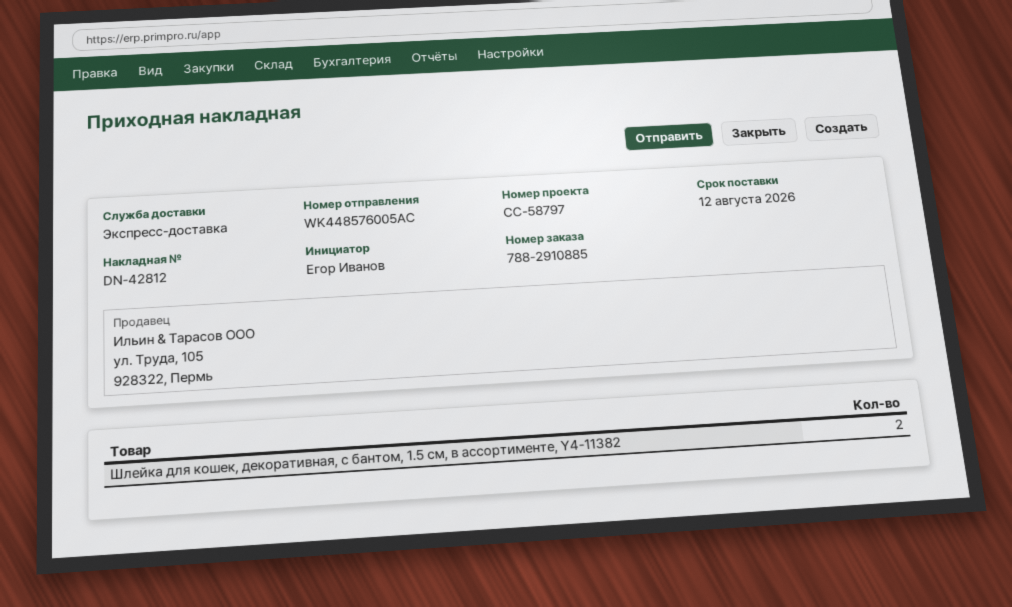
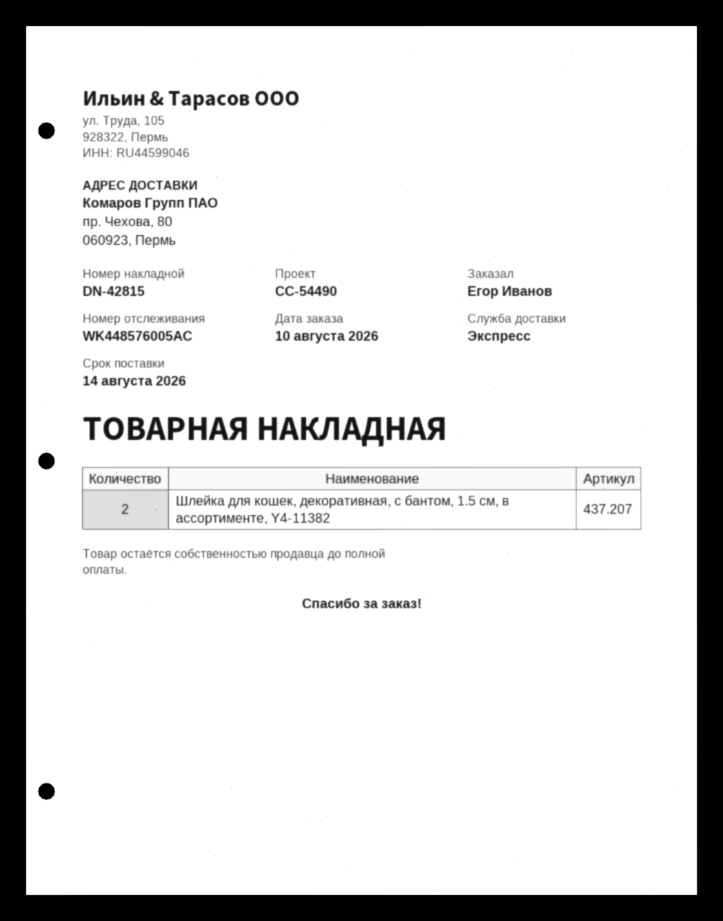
delivery note number: DN-42812 -> DN-42815
delivery date: 2026-08-12 -> 2026-08-14
reference: CC-58797 -> CC-54490

